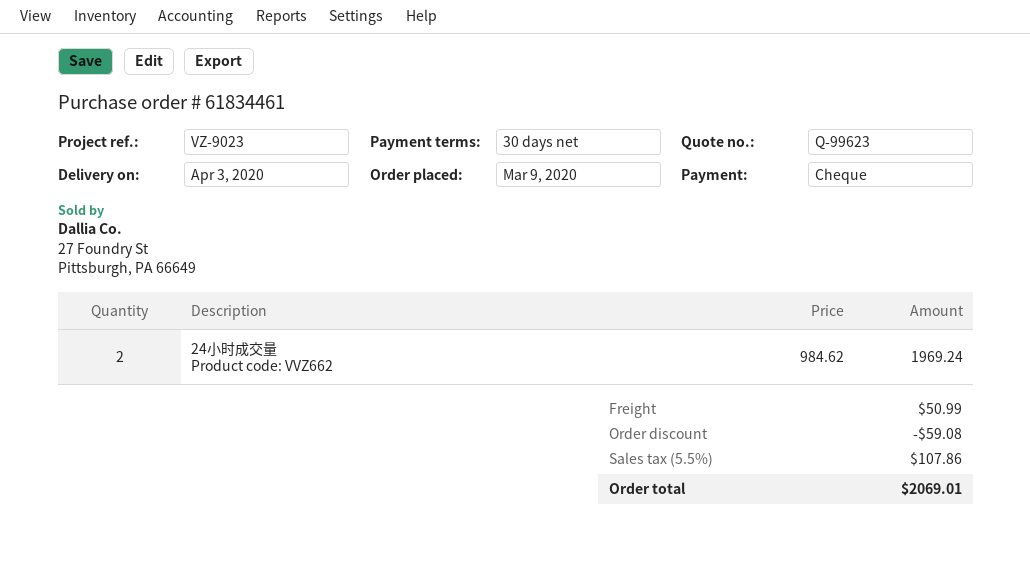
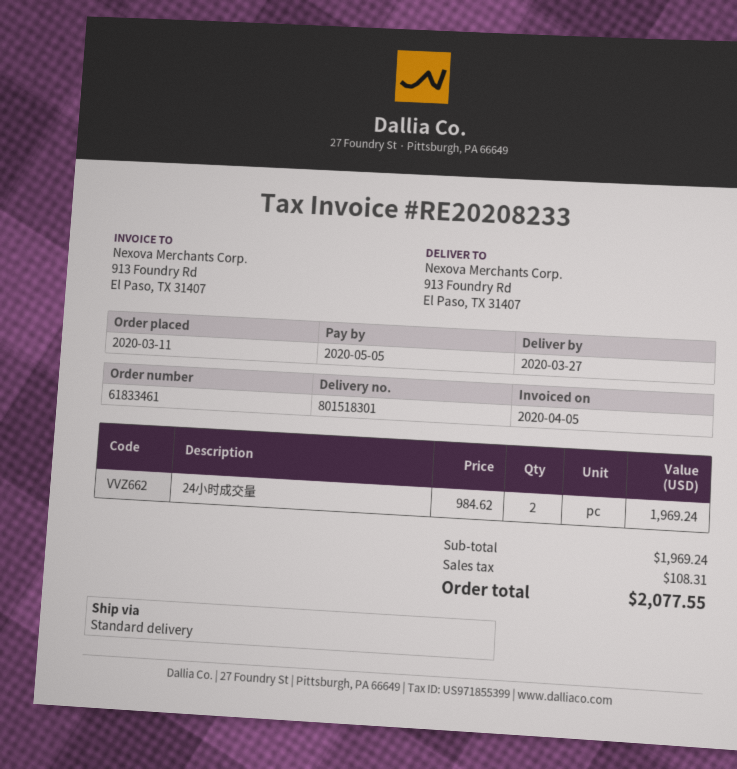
order number: 61834461 -> 61833461
order date: 2020-03-09 -> 2020-03-11
delivery date: 2020-04-03 -> 2020-03-27
discount: 59.08 -> none
shipping: 50.99 -> none
tax: 107.86 -> 108.31
total: 2069.01 -> 2077.55

